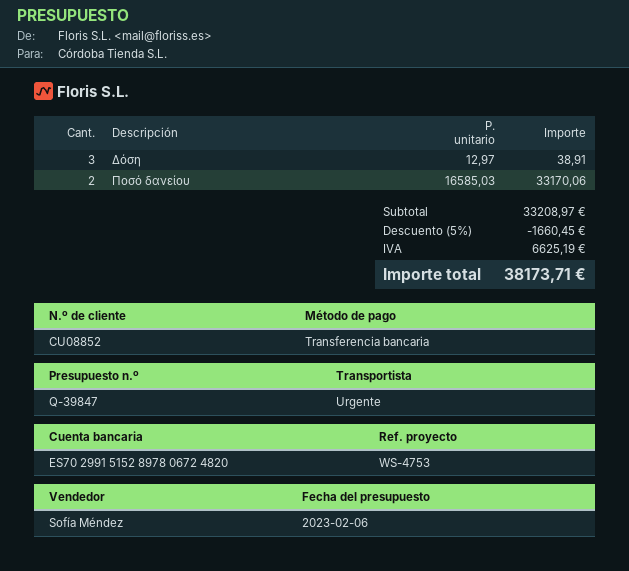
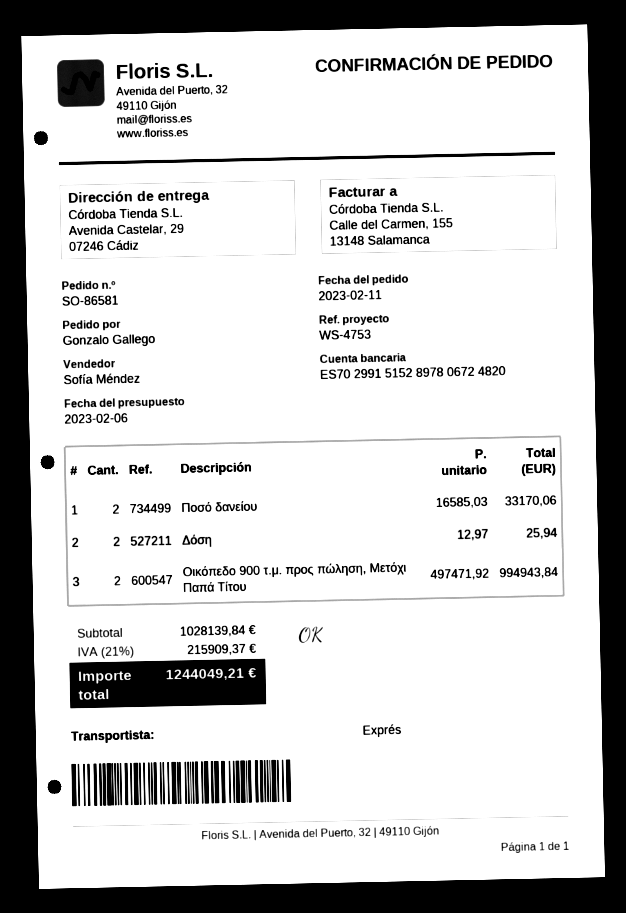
Δόση: 3 x 12.97 = 38.91 -> 2 x 12.97 = 25.94
Οικόπεδο 900 τ.μ. προς πώληση, Μετόχι Παπά Τίτου: none -> 2 x 497471.92 = 994943.84
subtotal: 33208.97 -> 1028139.84
discount: 5% = 1660.45 -> none
tax: 6625.19 -> 215909.37
total: 38173.71 -> 1244049.21

